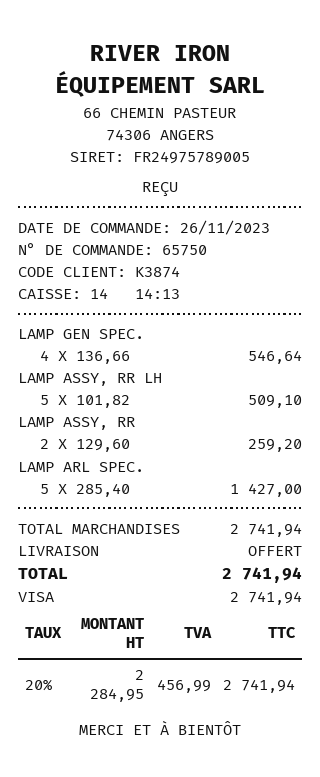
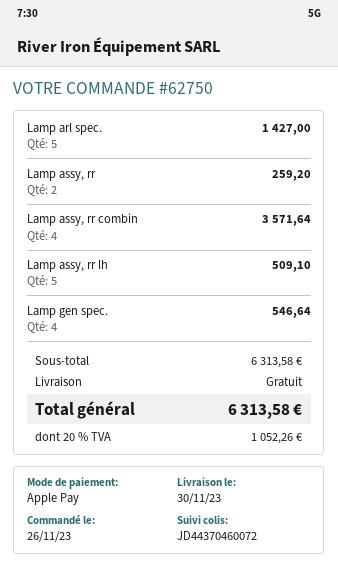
order number: 65750 -> 62750
payment method: Visa -> Apple Pay
Lamp assy, rr combin: none -> 4 for 3571.64
subtotal: 2741.94 -> 6313.58
tax: 20% = 456.99 -> 20% = 1052.26
total: 2741.94 -> 6313.58

